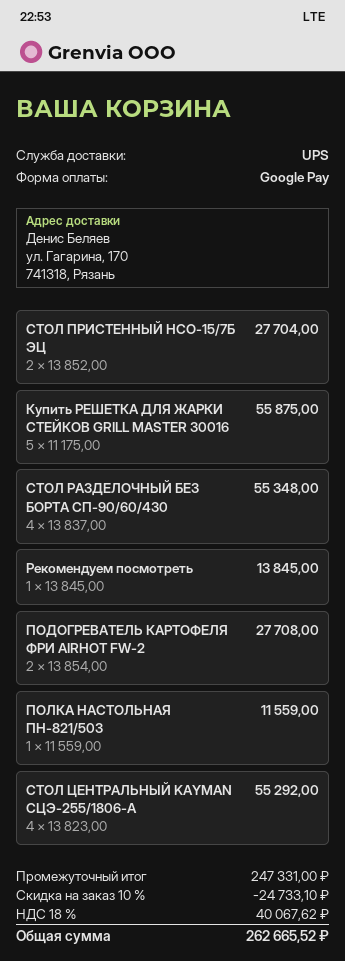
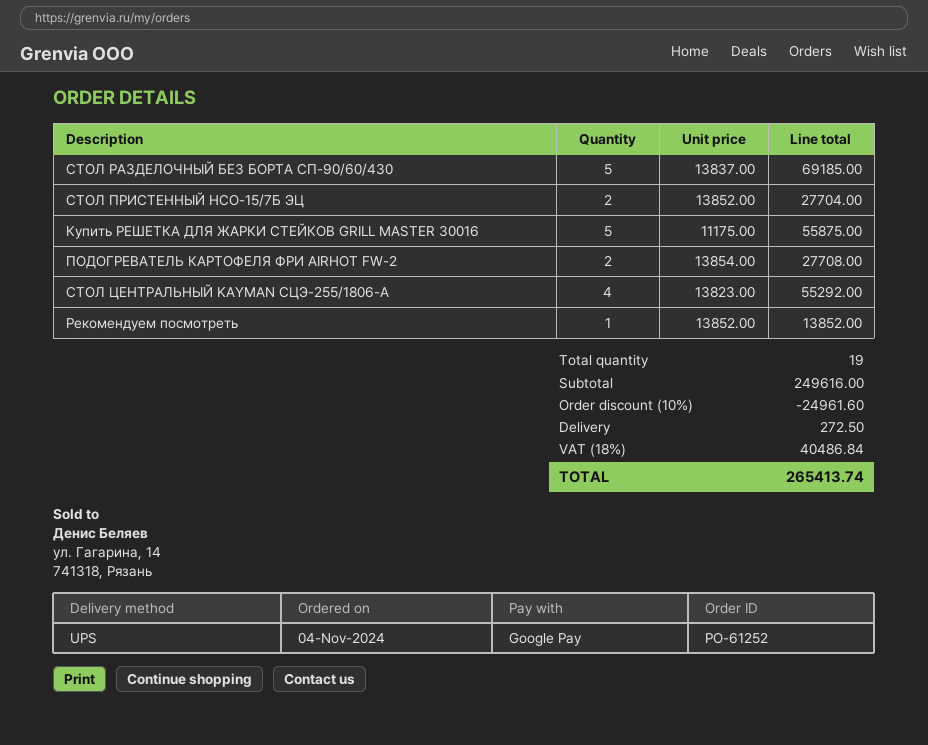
СТОЛ РАЗДЕЛОЧНЫЙ БЕЗ БОРТА СП-90/60/430: 4 x 13837.00 = 55348.00 -> 5 x 13837.00 = 69185.00
Рекомендуем посмотреть: 1 x 13845.00 = 13845.00 -> 1 x 13852.00 = 13852.00
ПОЛКА НАСТОЛЬНАЯ ПН-821/503: 1 x 11559.00 = 11559.00 -> none
subtotal: 247331.00 -> 249616.00
discount: 10% = 24733.10 -> 10% = 24961.60
shipping: none -> 272.50
tax: 18% = 40067.62 -> 18% = 40486.84
total: 262665.52 -> 265413.74

